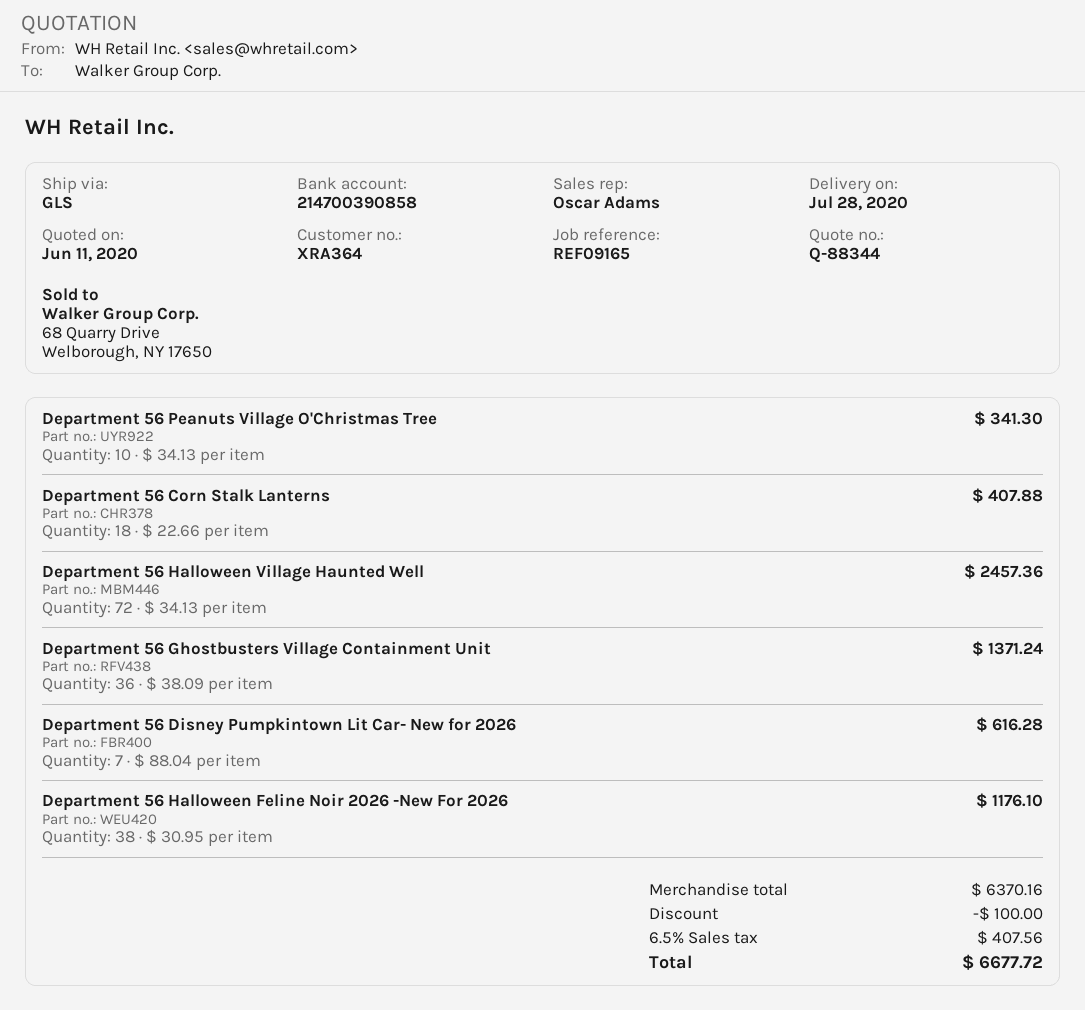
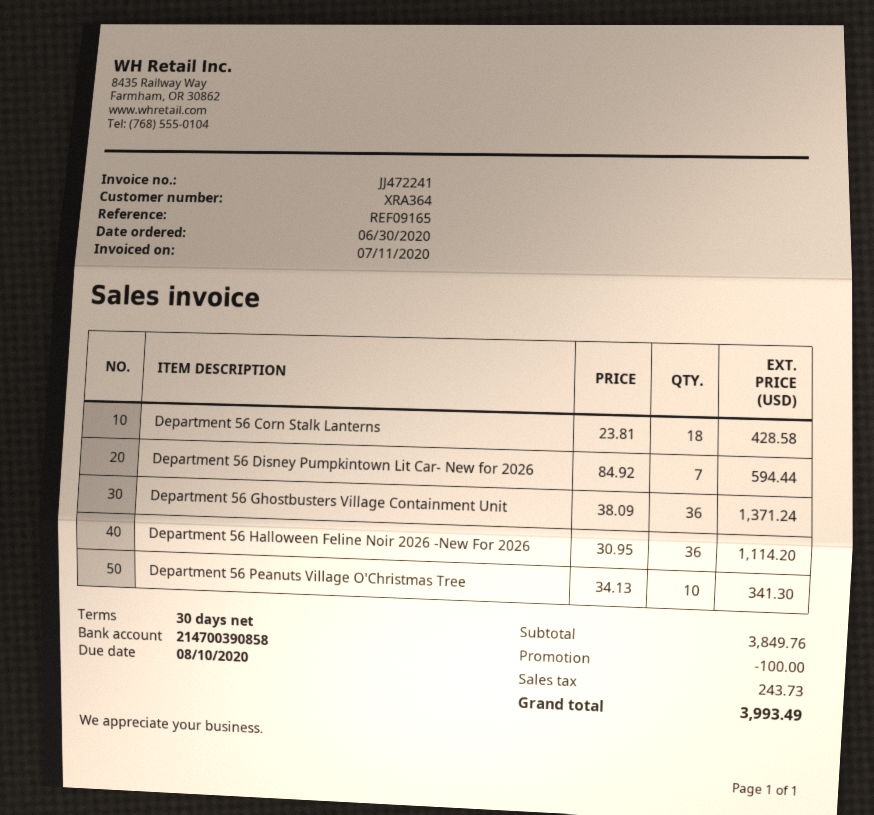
Department 56 Corn Stalk Lanterns: 18 x 22.66 = 407.88 -> 18 x 23.81 = 428.58
Department 56 Halloween Village Haunted Well: 72 x 34.13 = 2457.36 -> none
Department 56 Disney Pumpkintown Lit Car- New for 2026: 7 x 88.04 = 616.28 -> 7 x 84.92 = 594.44
Department 56 Halloween Feline Noir 2026 -New For 2026: 38 x 30.95 = 1176.10 -> 36 x 30.95 = 1114.20
subtotal: 6370.16 -> 3849.76
tax: 407.56 -> 243.73
total: 6677.72 -> 3993.49

